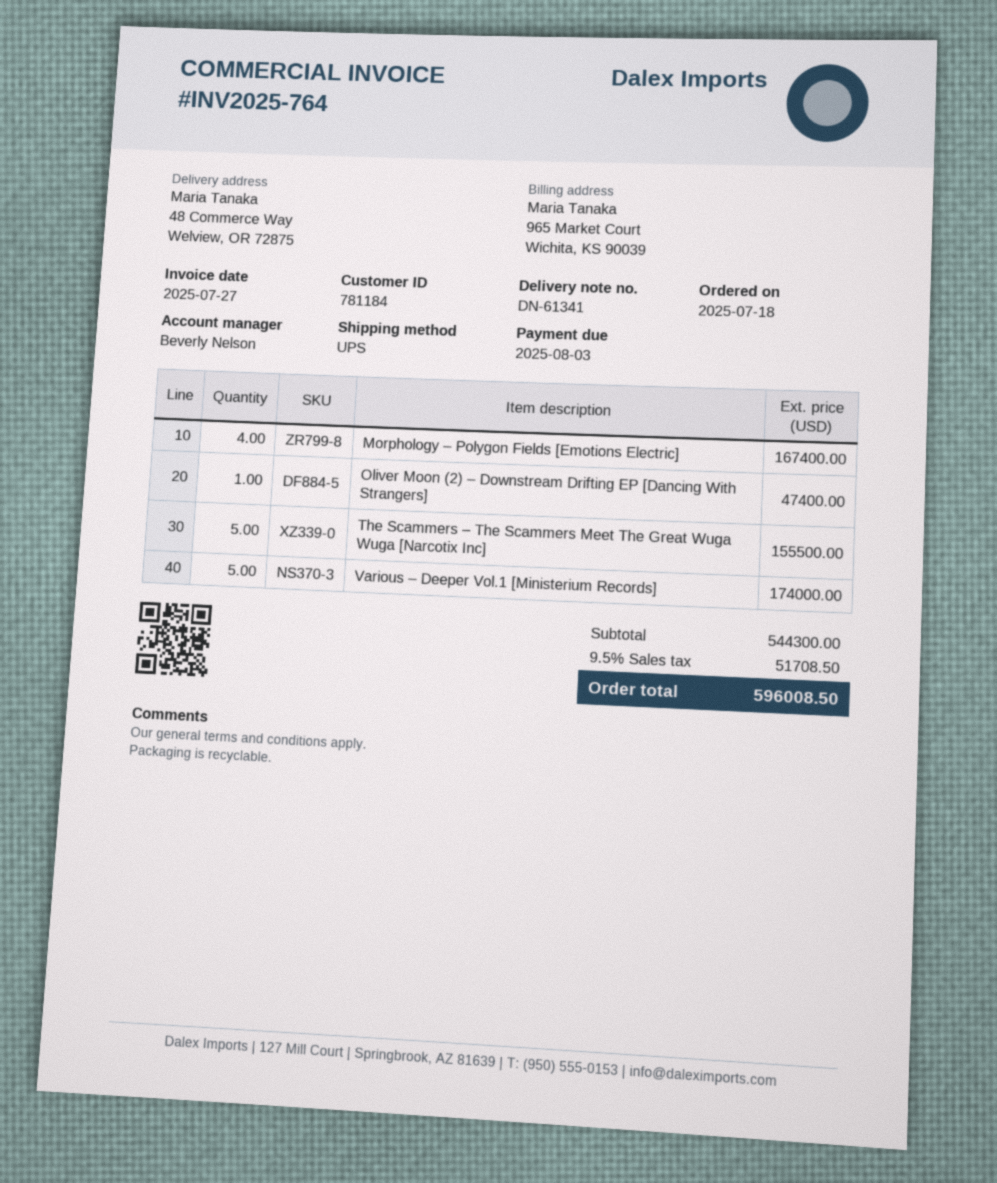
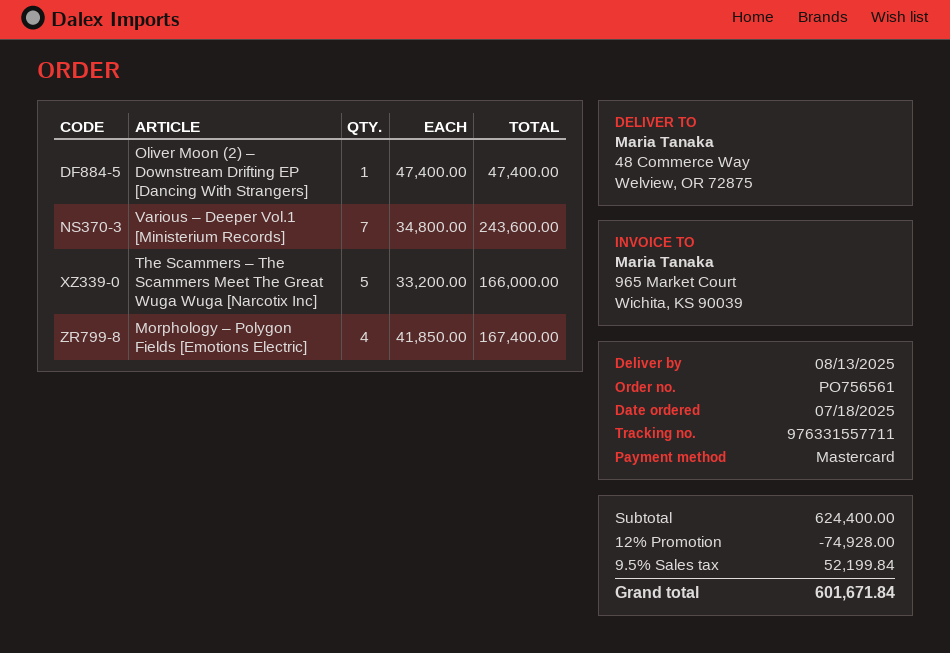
The Scammers – The Scammers Meet The Great Wuga Wuga [Narcotix Inc]: 5 for 155500.00 -> 5 for 166000.00
Various – Deeper Vol.1 [Ministerium Records]: 5 for 174000.00 -> 7 for 243600.00
subtotal: 544300.00 -> 624400.00
discount: none -> 12% = 74928.00
tax: 9.5% = 51708.50 -> 9.5% = 52199.84
total: 596008.50 -> 601671.84

